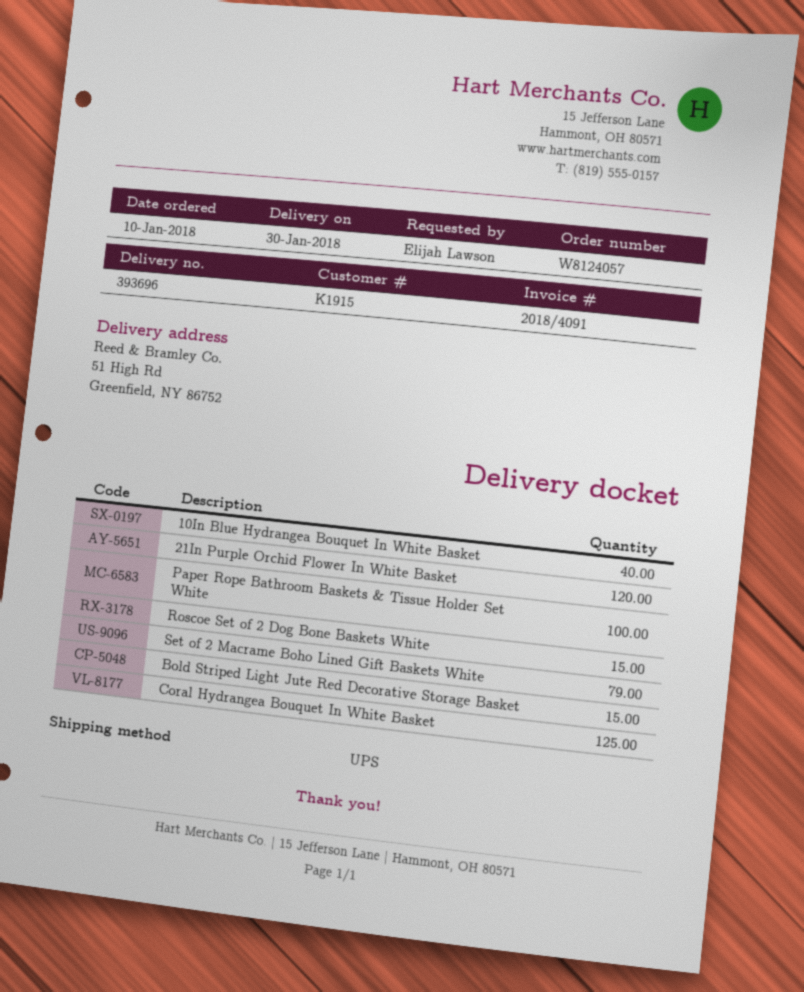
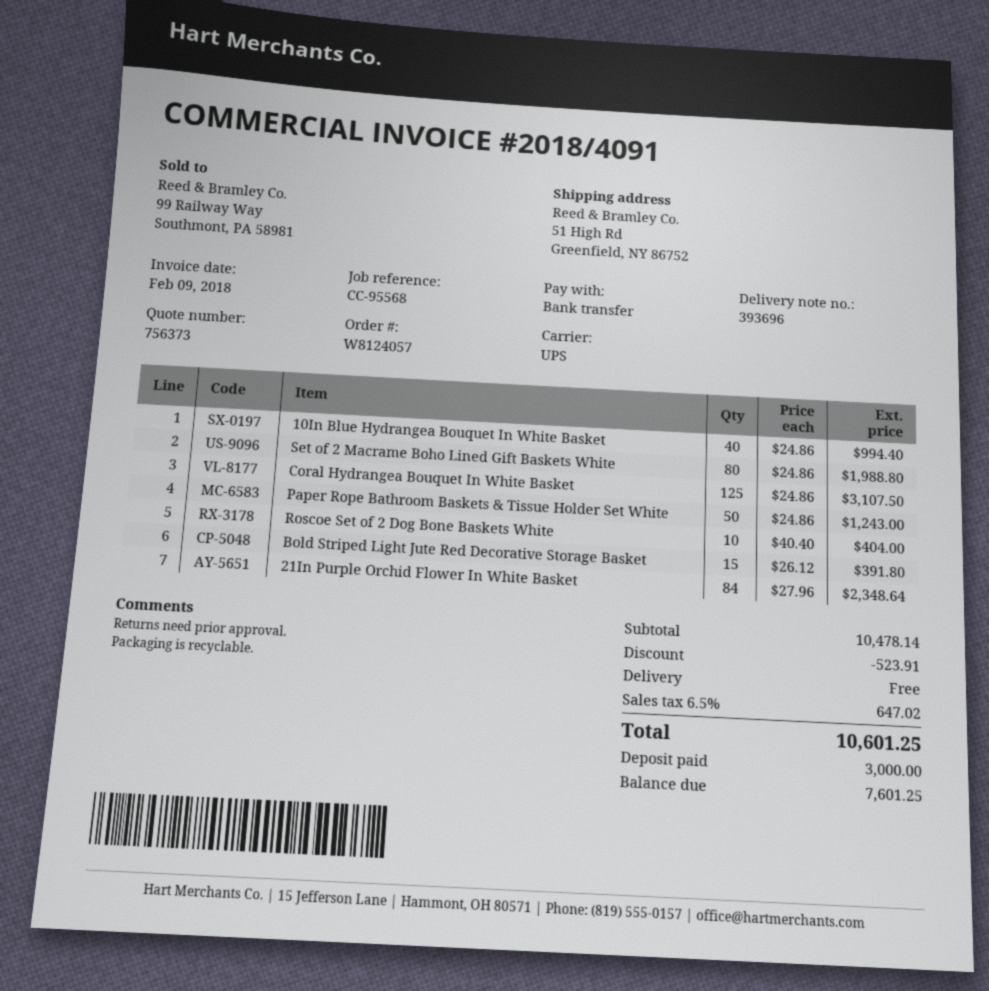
21In Purple Orchid Flower In White Basket: 120 -> 84
Paper Rope Bathroom Baskets & Tissue Holder Set White: 100 -> 50
Roscoe Set of 2 Dog Bone Baskets White: 15 -> 10
Set of 2 Macrame Boho Lined Gift Baskets White: 79 -> 80

